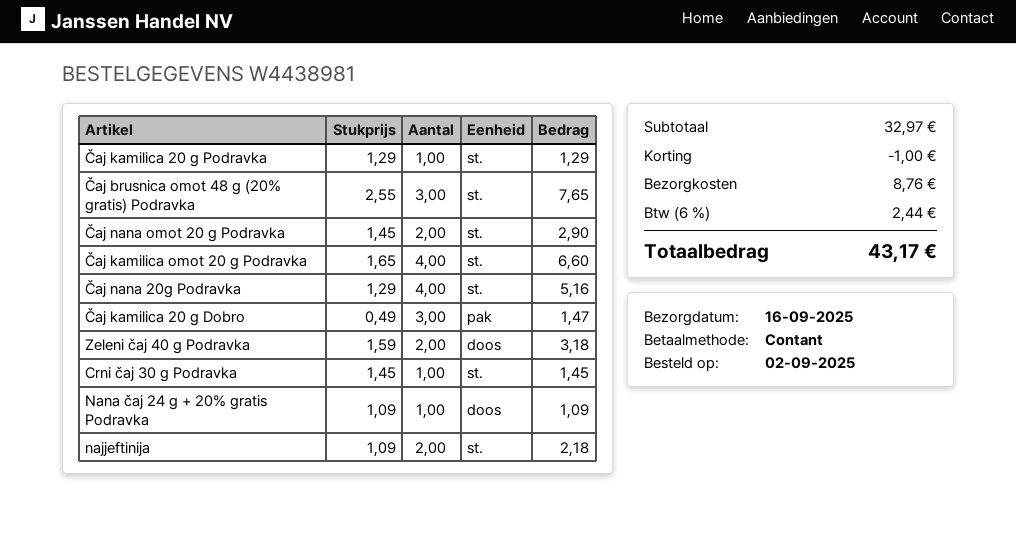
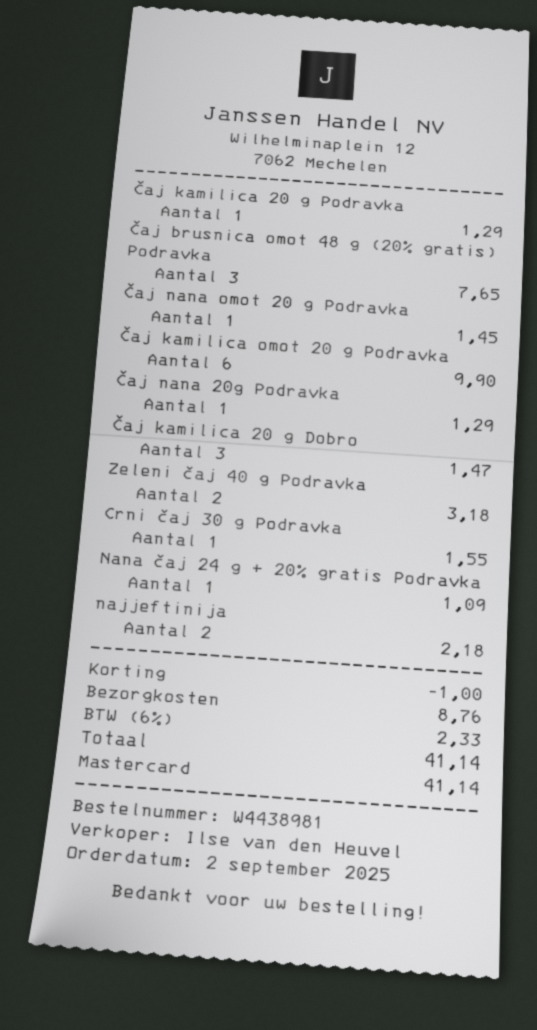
payment method: cash -> Mastercard
Čaj nana omot 20 g Podravka: 2 for 2.90 -> 1 for 1.45
Čaj kamilica omot 20 g Podravka: 4 for 6.60 -> 6 for 9.90
Čaj nana 20g Podravka: 4 for 5.16 -> 1 for 1.29
Crni čaj 30 g Podravka: 1 for 1.45 -> 1 for 1.55
tax: 6% = 2.44 -> 6% = 2.33
total: 43.17 -> 41.14

